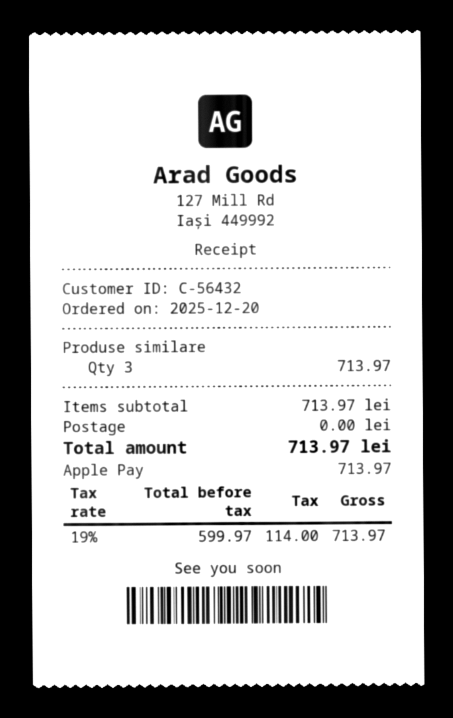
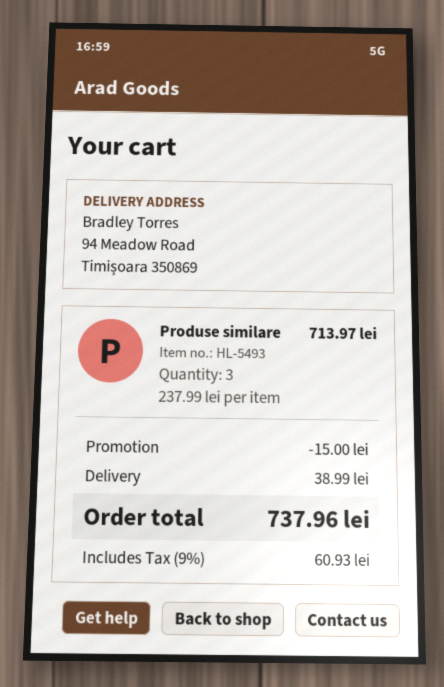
discount: none -> 15.00
shipping: 0.00 -> 38.99
tax: 19% = 114.00 -> 9% = 60.93
total: 713.97 -> 737.96

